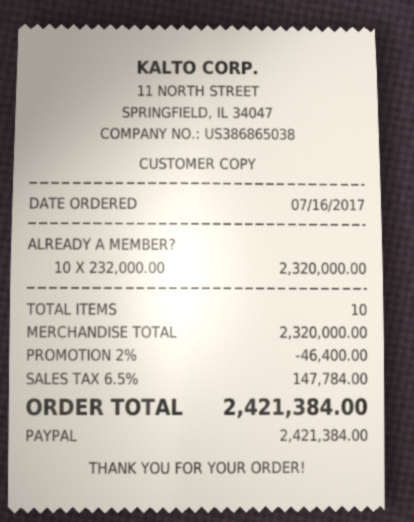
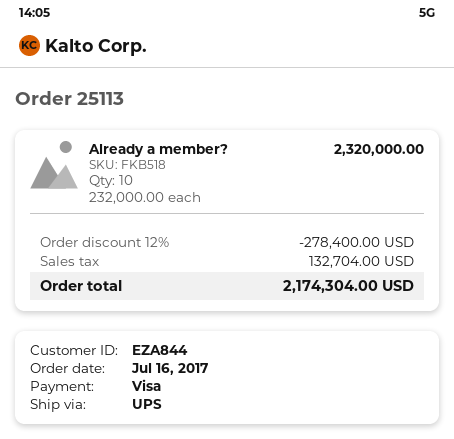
payment method: PayPal -> Visa
discount: 2% = 46400.00 -> 12% = 278400.00
tax: 147784.00 -> 132704.00
total: 2421384.00 -> 2174304.00

